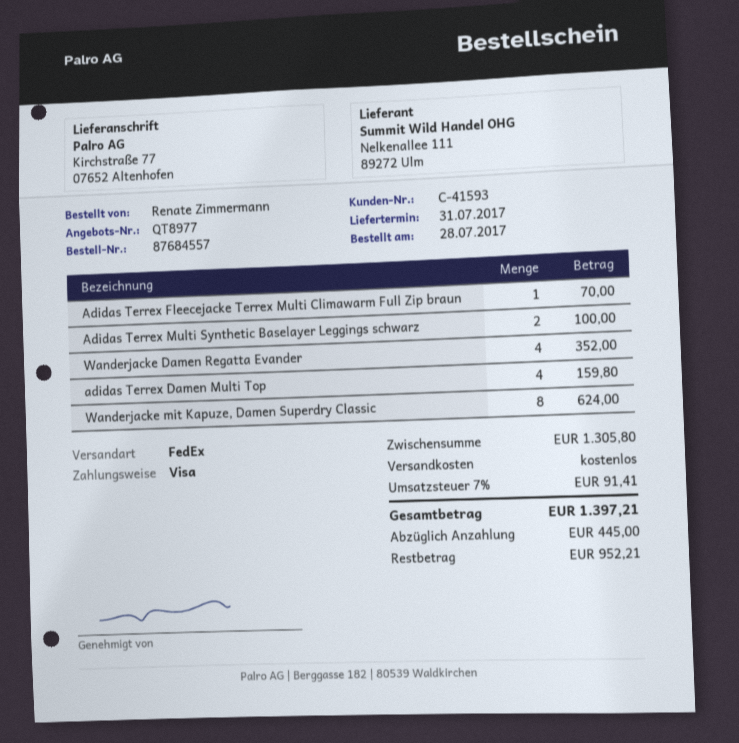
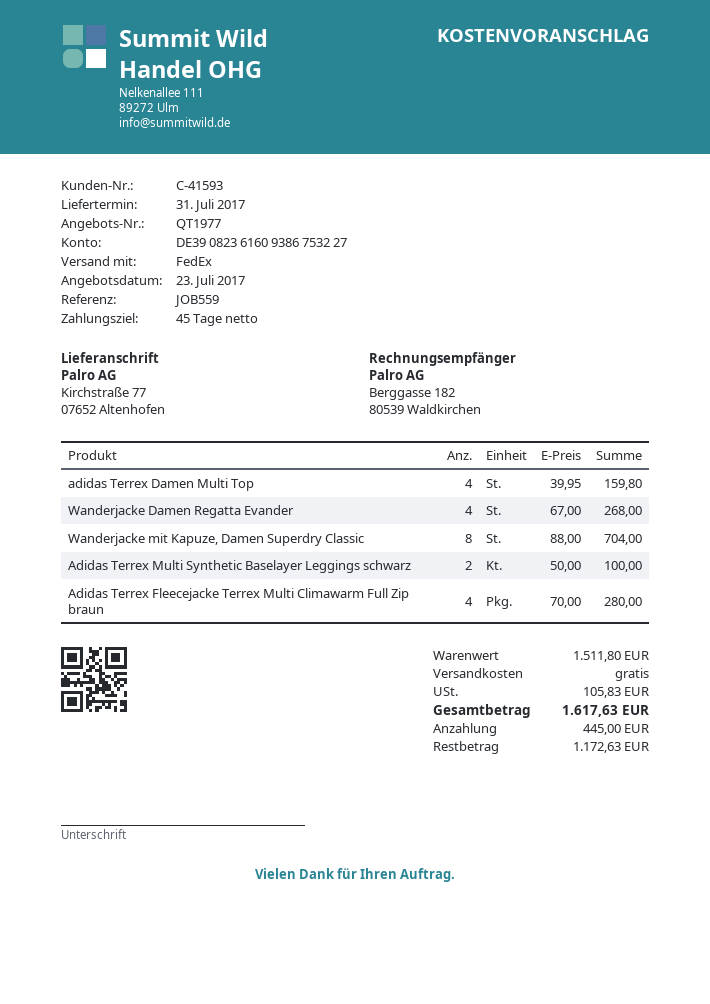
quote number: QT8977 -> QT1977
Adidas Terrex Fleecejacke Terrex Multi Climawarm Full Zip braun: 1 for 70.00 -> 4 for 280.00
Wanderjacke Damen Regatta Evander: 4 for 352.00 -> 4 for 268.00
Wanderjacke mit Kapuze, Damen Superdry Classic: 8 for 624.00 -> 8 for 704.00
subtotal: 1305.80 -> 1511.80
tax: 91.41 -> 105.83
total: 1397.21 -> 1617.63
balance: 952.21 -> 1172.63

